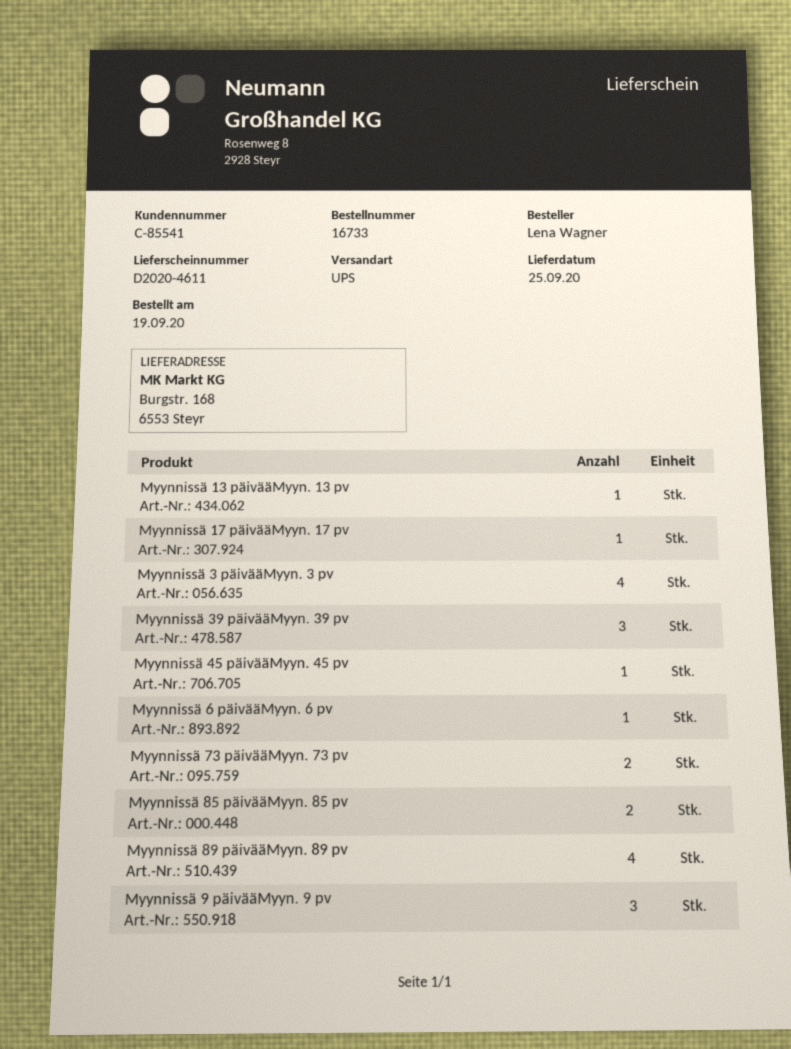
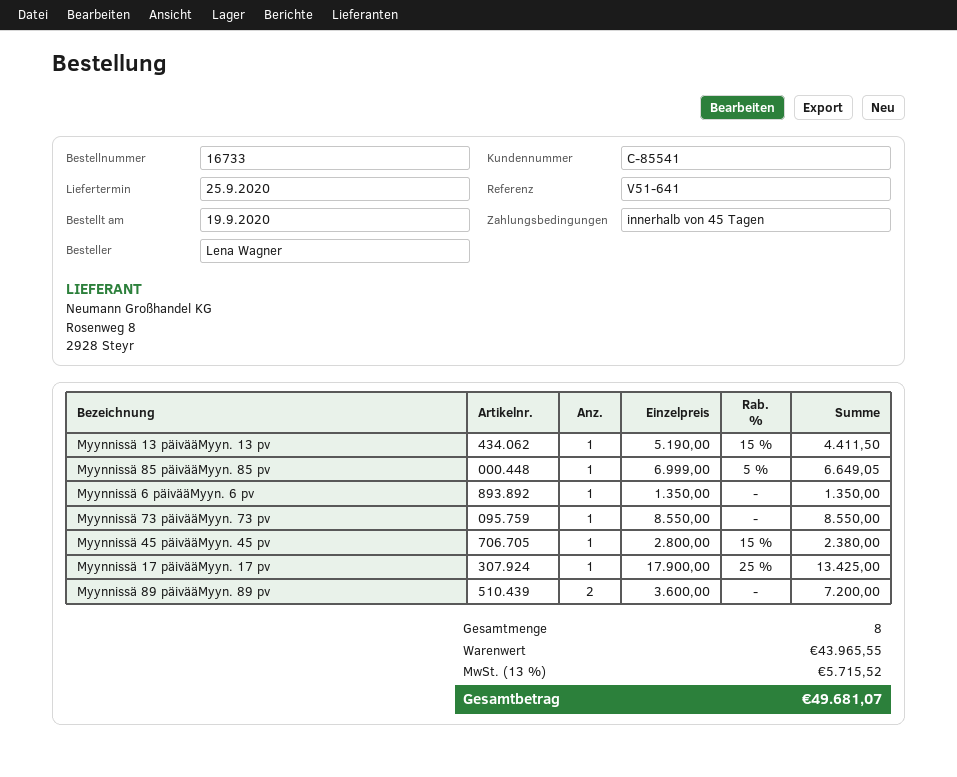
Myynnissä 3 päivääMyyn. 3 pv: 4 -> none
Myynnissä 39 päivääMyyn. 39 pv: 3 -> none
Myynnissä 73 päivääMyyn. 73 pv: 2 -> 1
Myynnissä 85 päivääMyyn. 85 pv: 2 -> 1
Myynnissä 89 päivääMyyn. 89 pv: 4 -> 2
Myynnissä 9 päivääMyyn. 9 pv: 3 -> none

